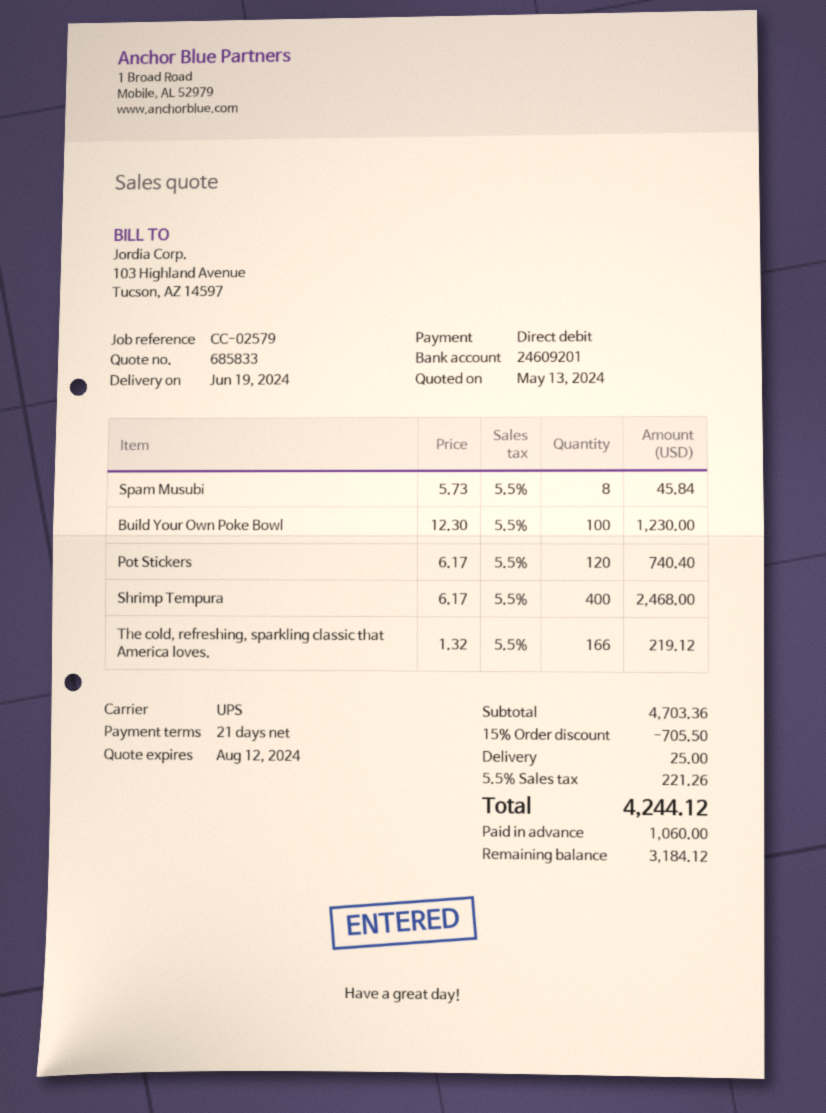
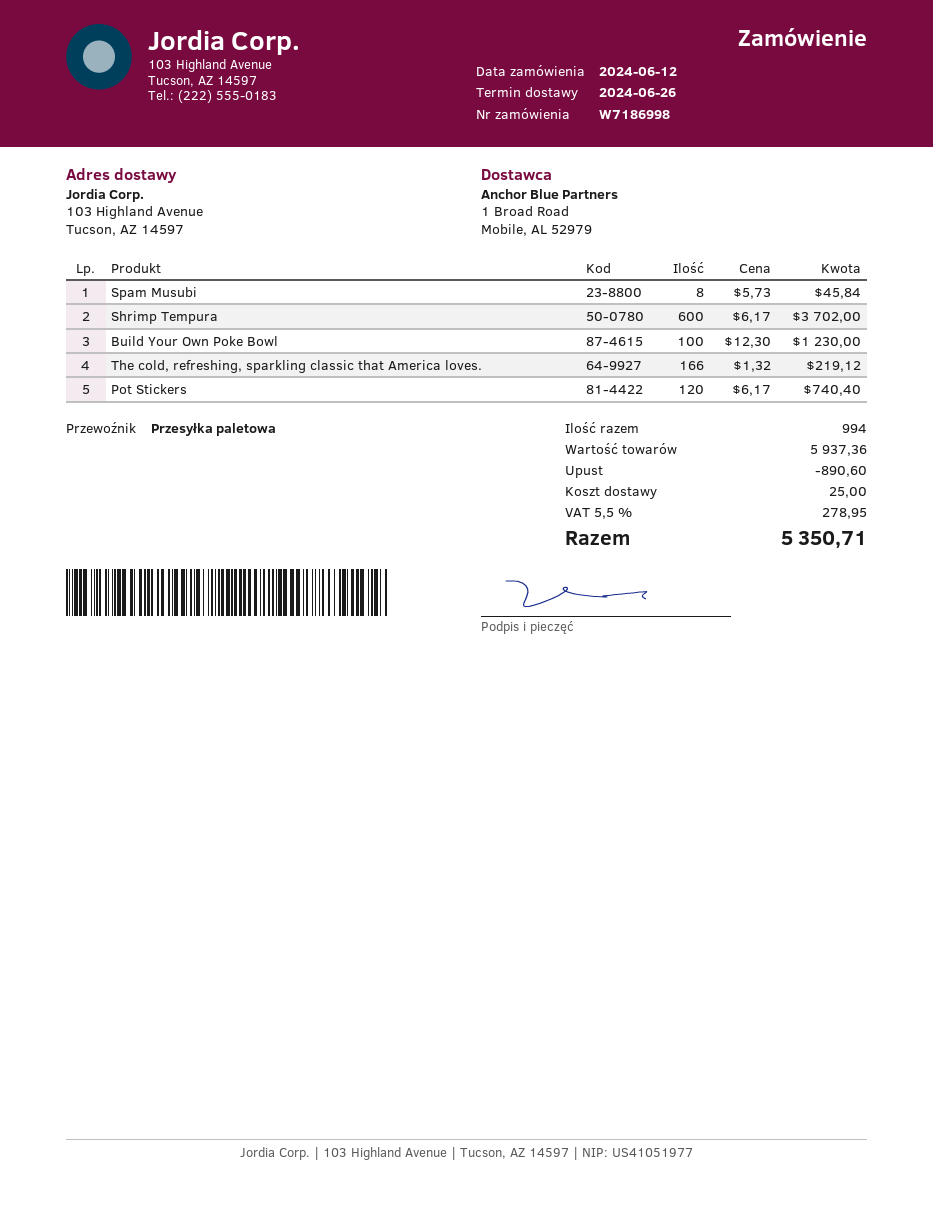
delivery date: 2024-06-19 -> 2024-06-26
shipping method: UPS -> pallet freight
Shrimp Tempura: 400 x 6.17 = 2468.00 -> 600 x 6.17 = 3702.00
subtotal: 4703.36 -> 5937.36
discount: 705.50 -> 890.60
tax: 5.5% = 221.26 -> 5.5% = 278.95
total: 4244.12 -> 5350.71

